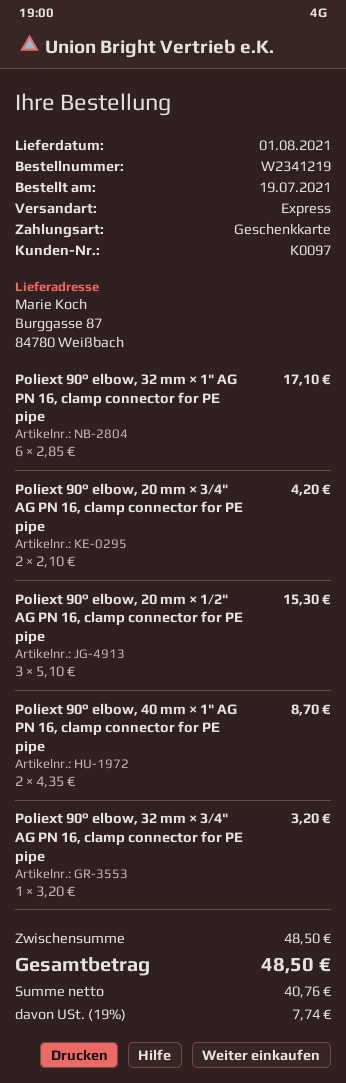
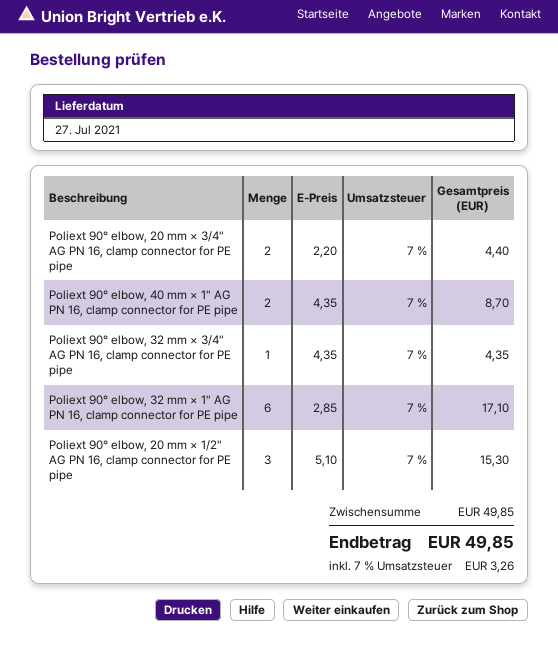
delivery date: 2021-08-01 -> 2021-07-27
Poliext 90° elbow, 20 mm × 3/4" AG PN 16, clamp connector for PE pipe: 2 x 2.10 = 4.20 -> 2 x 2.20 = 4.40
Poliext 90° elbow, 32 mm × 3/4" AG PN 16, clamp connector for PE pipe: 1 x 3.20 = 3.20 -> 1 x 4.35 = 4.35
subtotal: 48.50 -> 49.85
tax: 19% = 7.74 -> 7% = 3.26
total: 48.50 -> 49.85

